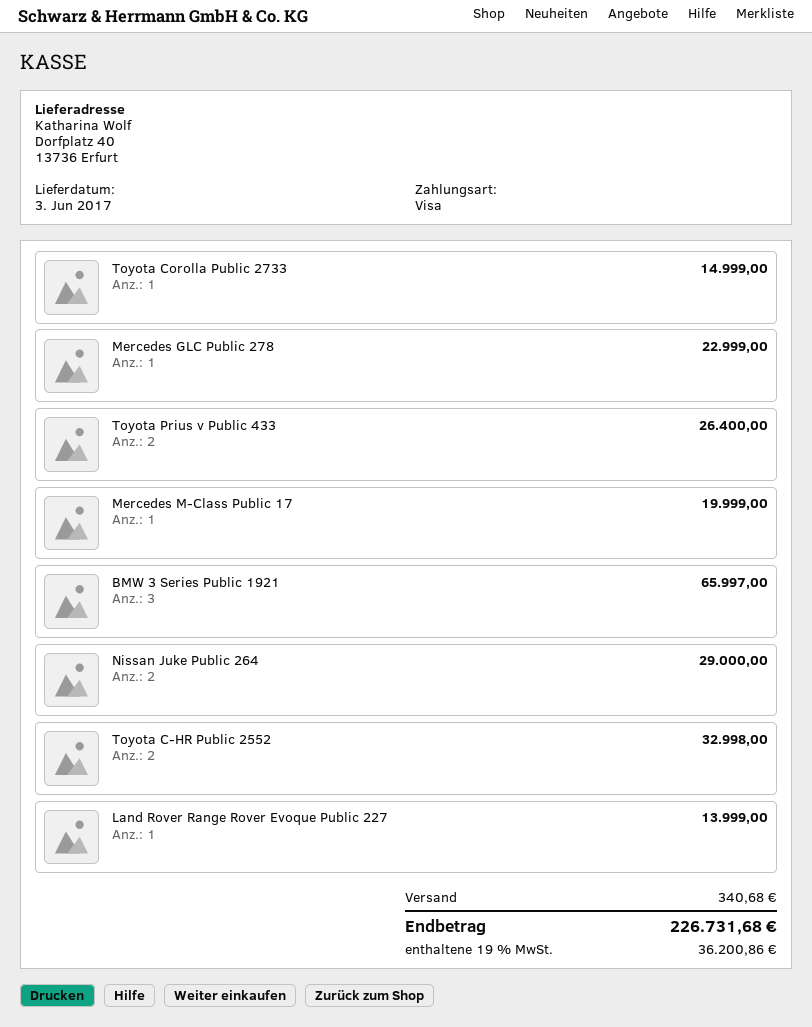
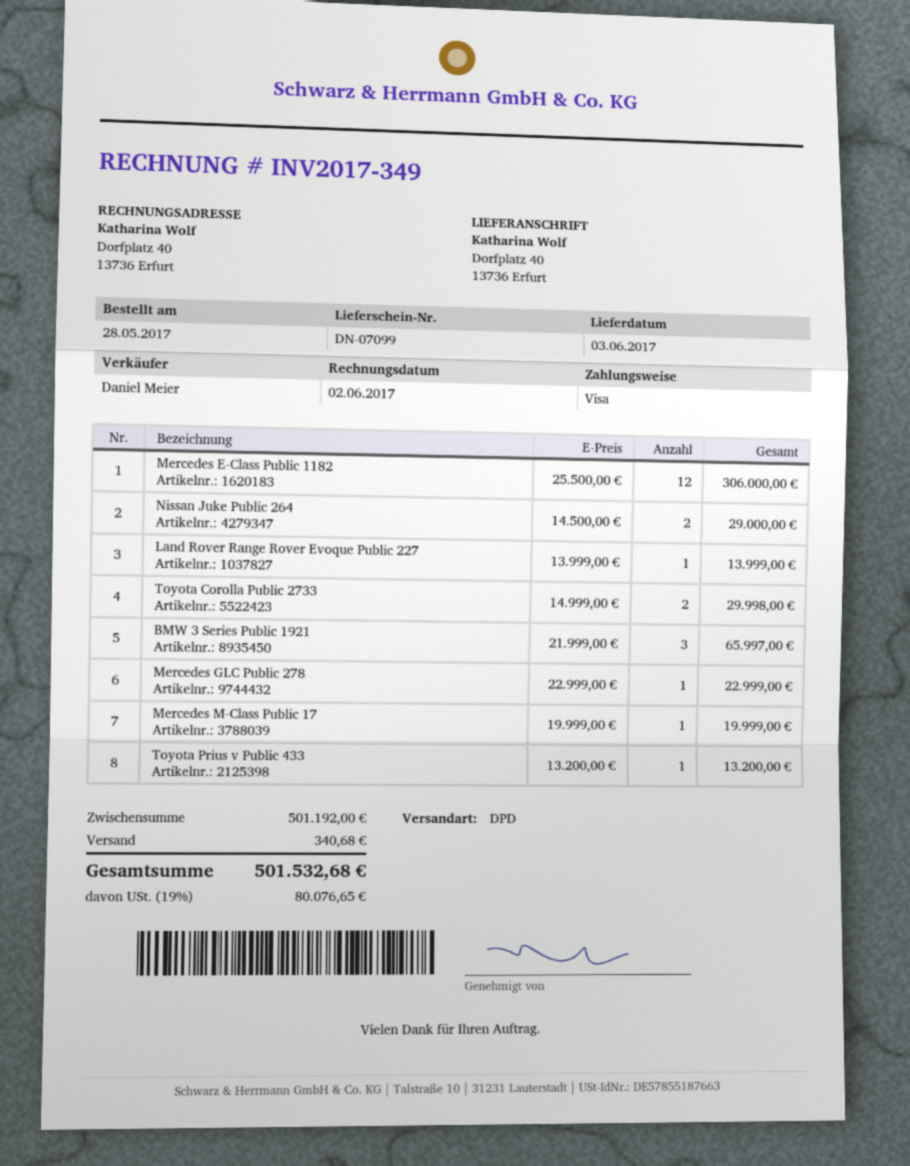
Toyota Corolla Public 2733: 1 for 14999.00 -> 2 for 29998.00
Toyota Prius v Public 433: 2 for 26400.00 -> 1 for 13200.00
Toyota C-HR Public 2552: 2 for 32998.00 -> none
Mercedes E-Class Public 1182: none -> 12 for 306000.00
tax: 19% = 36200.86 -> 19% = 80076.65
total: 226731.68 -> 501532.68

